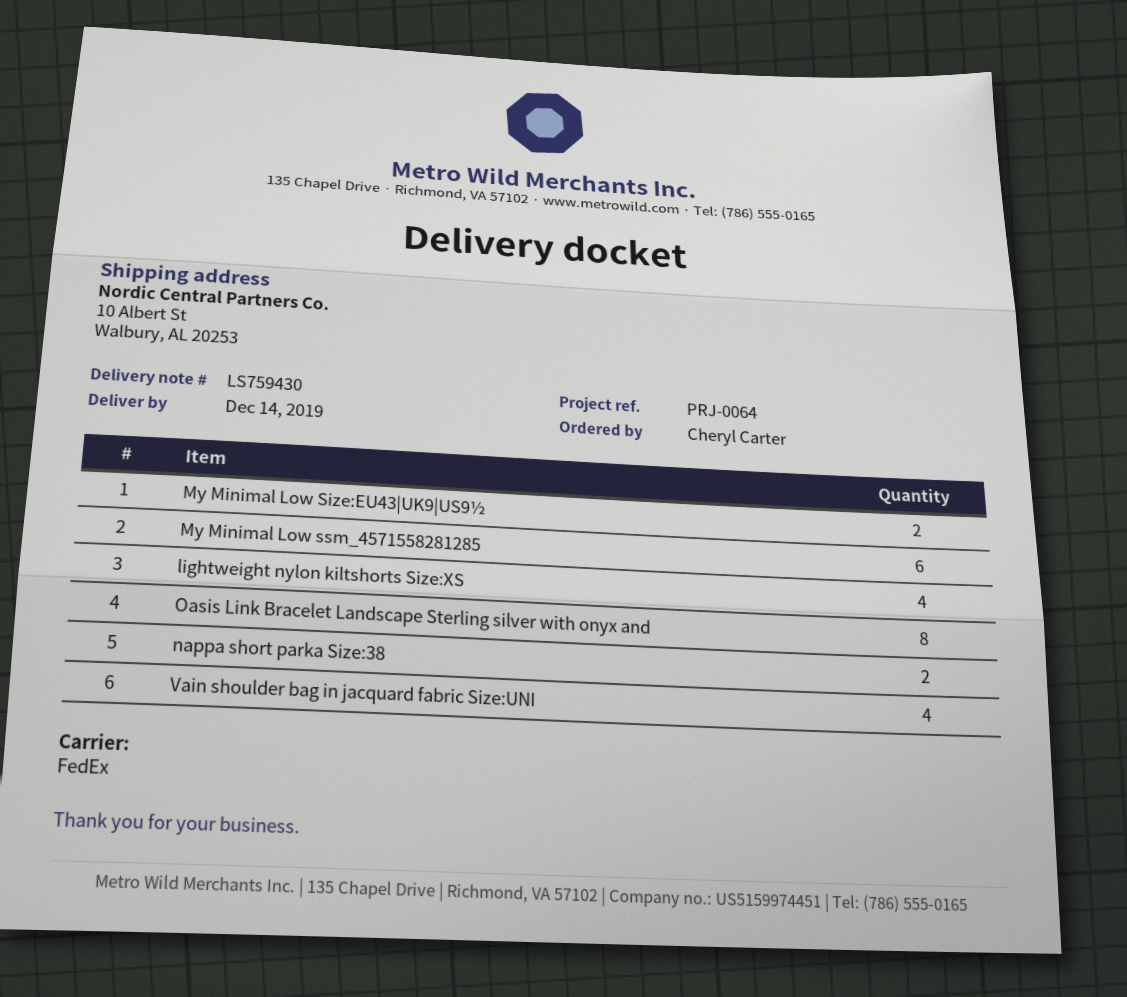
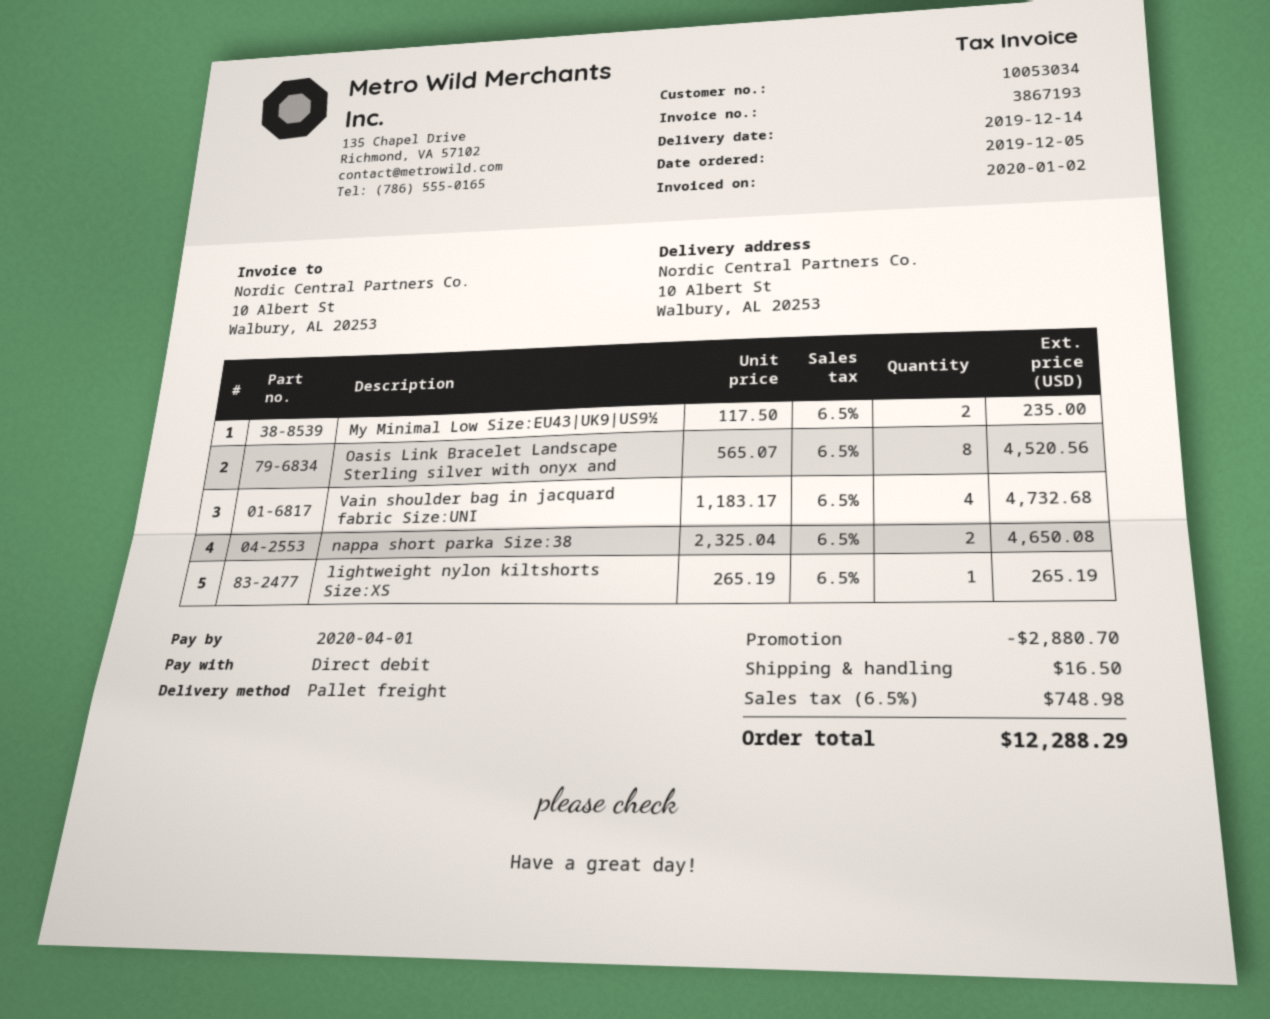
shipping method: FedEx -> pallet freight
My Minimal Low ssm_4571558281285: 6 -> none
lightweight nylon kiltshorts Size:XS: 4 -> 1

